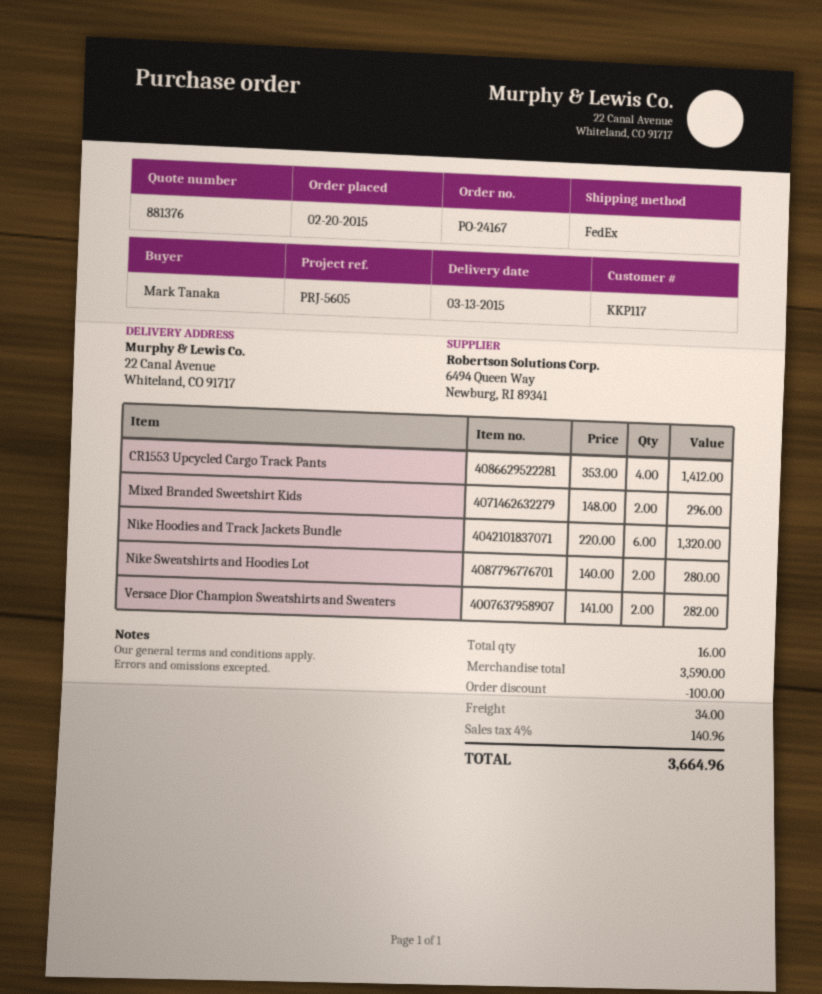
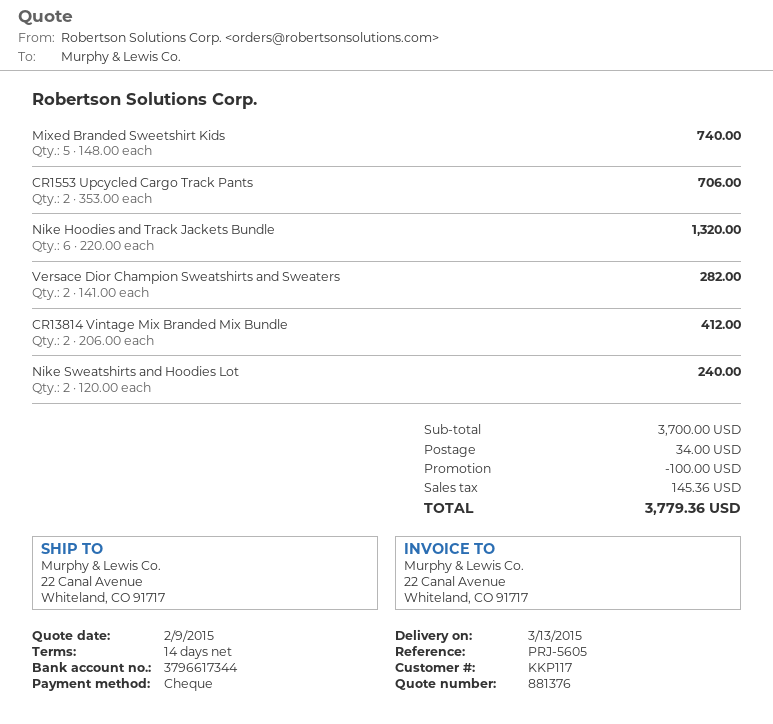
CR1553 Upcycled Cargo Track Pants: 4 x 353.00 = 1412.00 -> 2 x 353.00 = 706.00
Mixed Branded Sweetshirt Kids: 2 x 148.00 = 296.00 -> 5 x 148.00 = 740.00
Nike Sweatshirts and Hoodies Lot: 2 x 140.00 = 280.00 -> 2 x 120.00 = 240.00
CR13814 Vintage Mix Branded Mix Bundle: none -> 2 x 206.00 = 412.00
subtotal: 3590.00 -> 3700.00
tax: 140.96 -> 145.36
total: 3664.96 -> 3779.36

